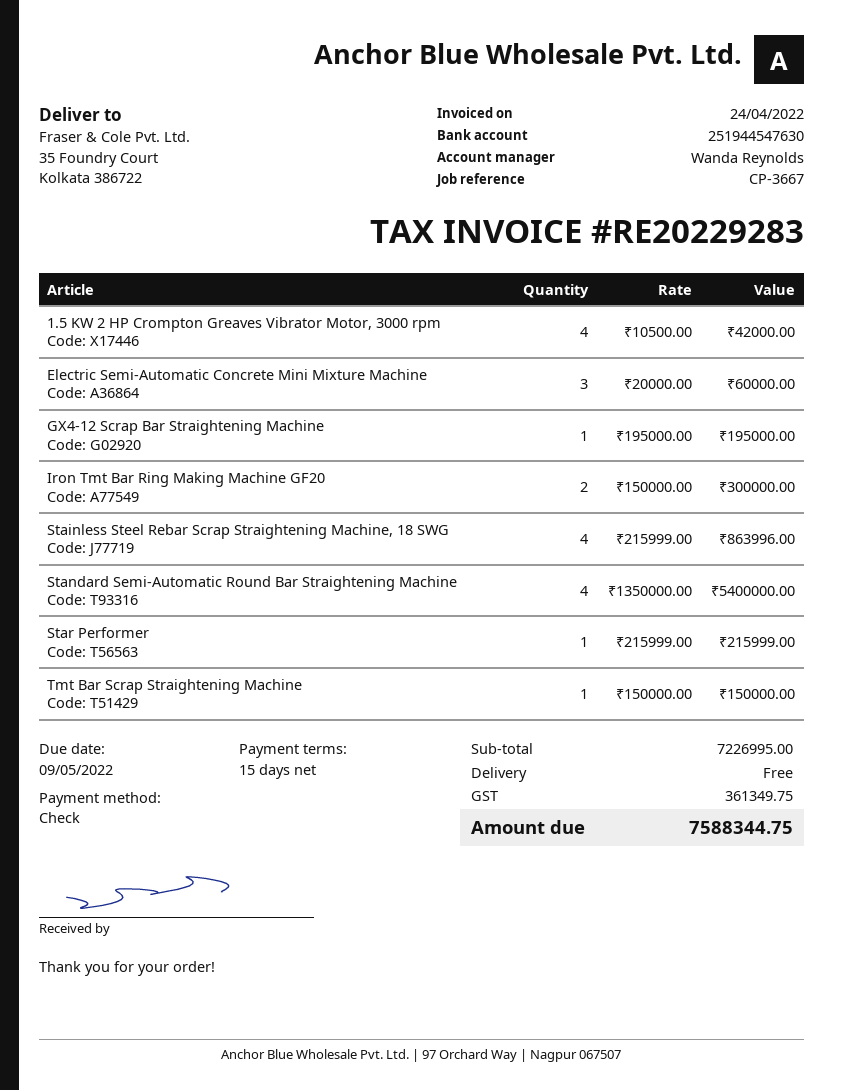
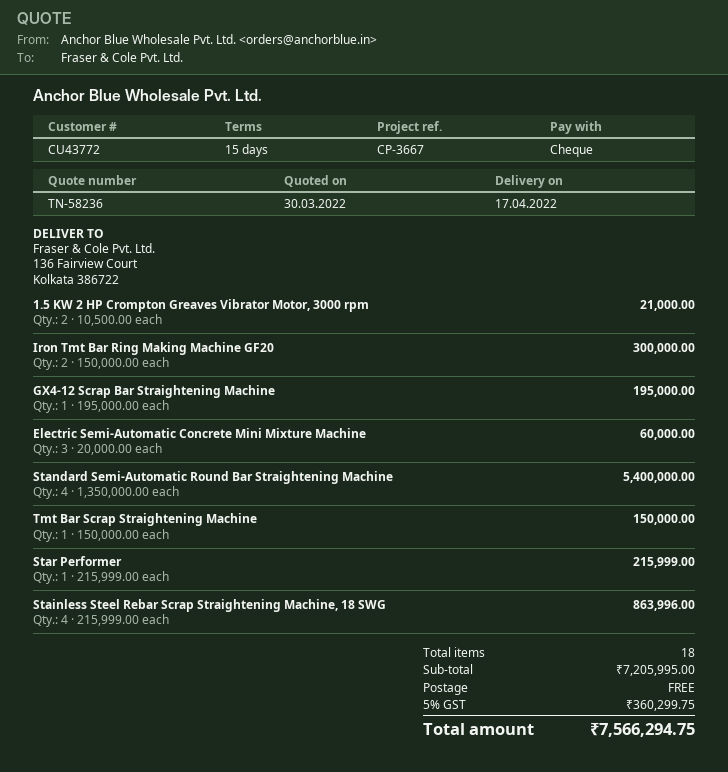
ship to: 35 Foundry Court, Kolkata 386722 -> 136 Fairview Court, Kolkata 386722
1.5 KW 2 HP Crompton Greaves Vibrator Motor, 3000 rpm: 4 x 10500.00 = 42000.00 -> 2 x 10500.00 = 21000.00
subtotal: 7226995.00 -> 7205995.00
tax: 361349.75 -> 360299.75
total: 7588344.75 -> 7566294.75

